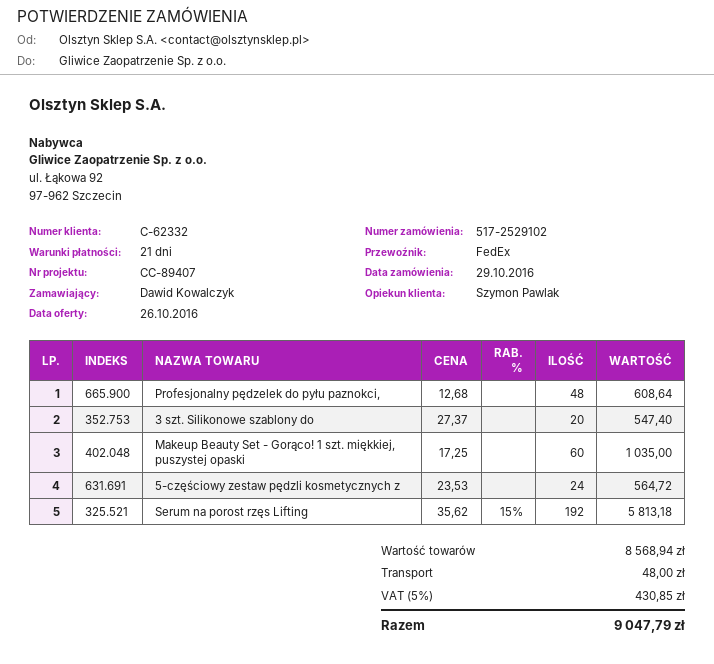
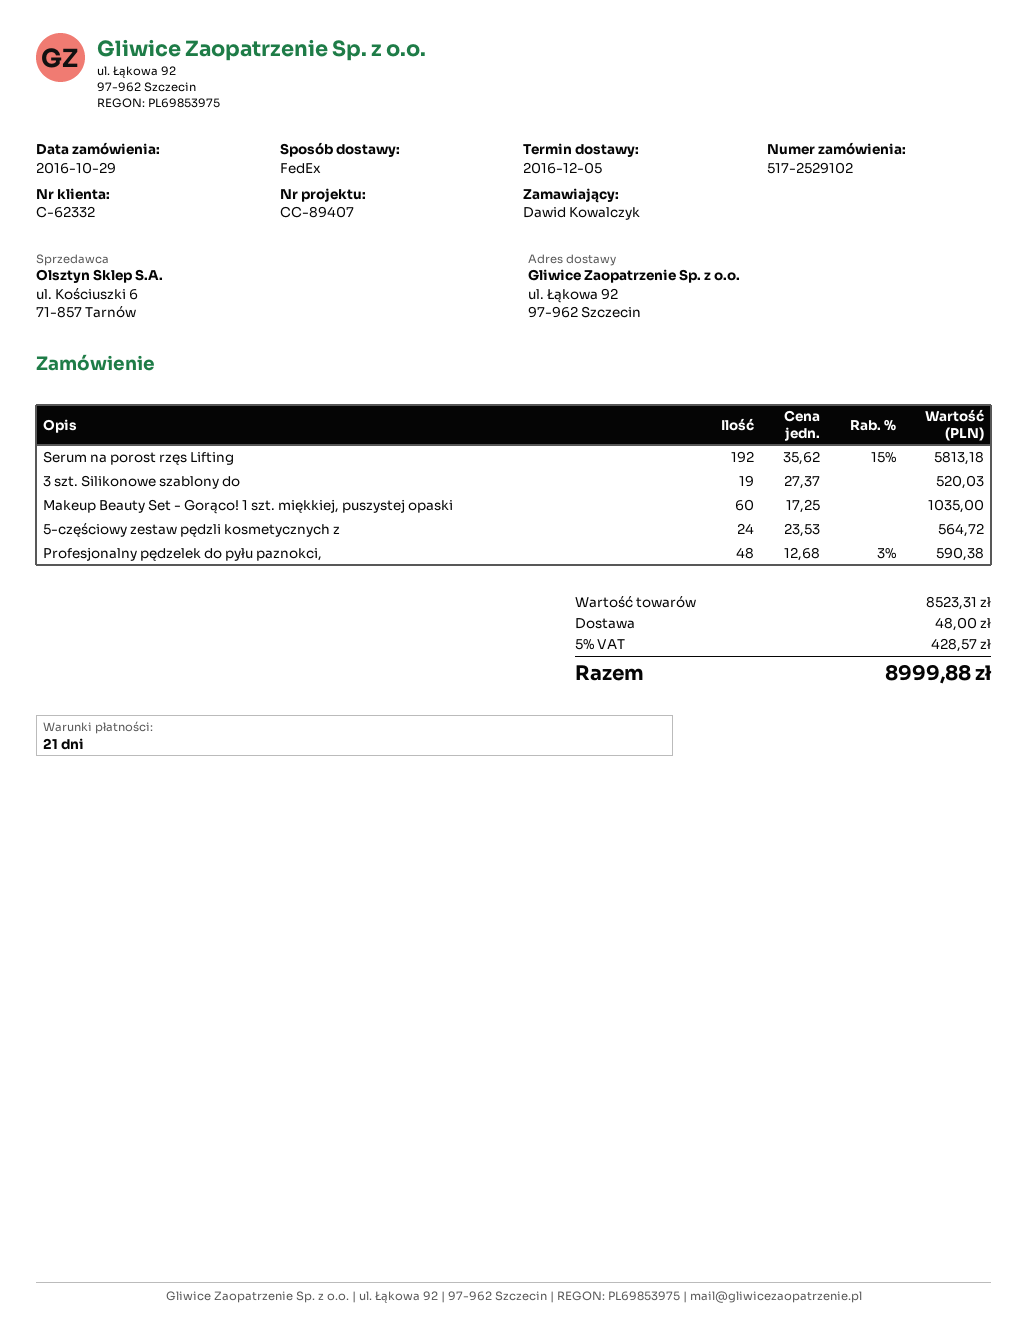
Profesjonalny pędzelek do pyłu paznokci,: 48 x 12.68 = 608.64 -> 48 x 12.68 - 3% = 590.38
3 szt. Silikonowe szablony do: 20 x 27.37 = 547.40 -> 19 x 27.37 = 520.03
subtotal: 8568.94 -> 8523.31
tax: 5% = 430.85 -> 5% = 428.57
total: 9047.79 -> 8999.88

